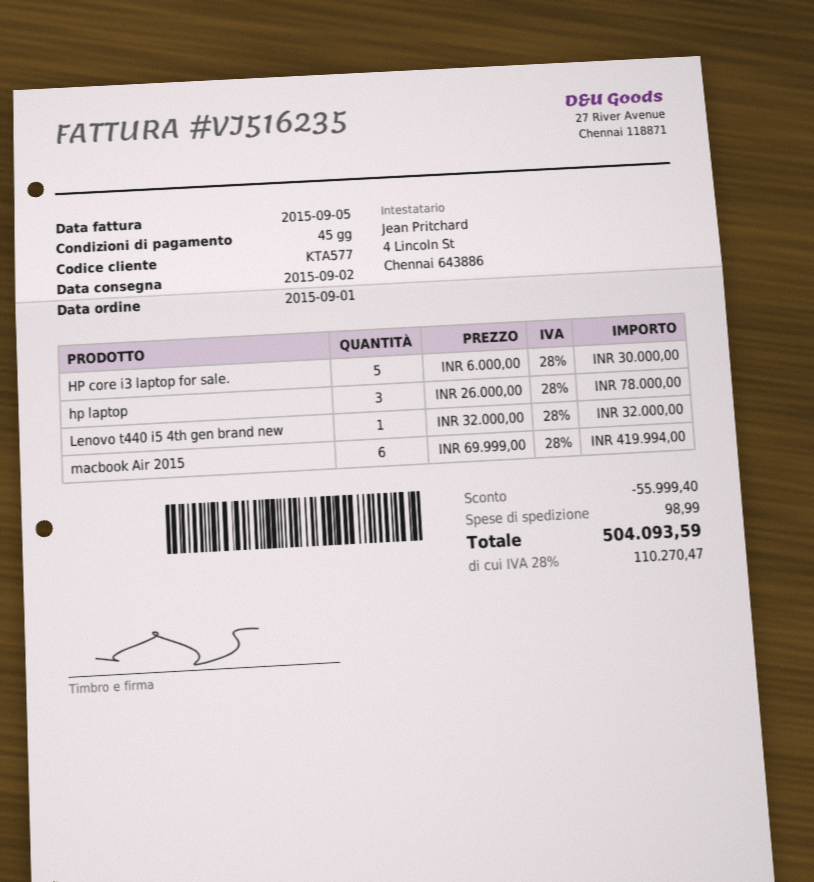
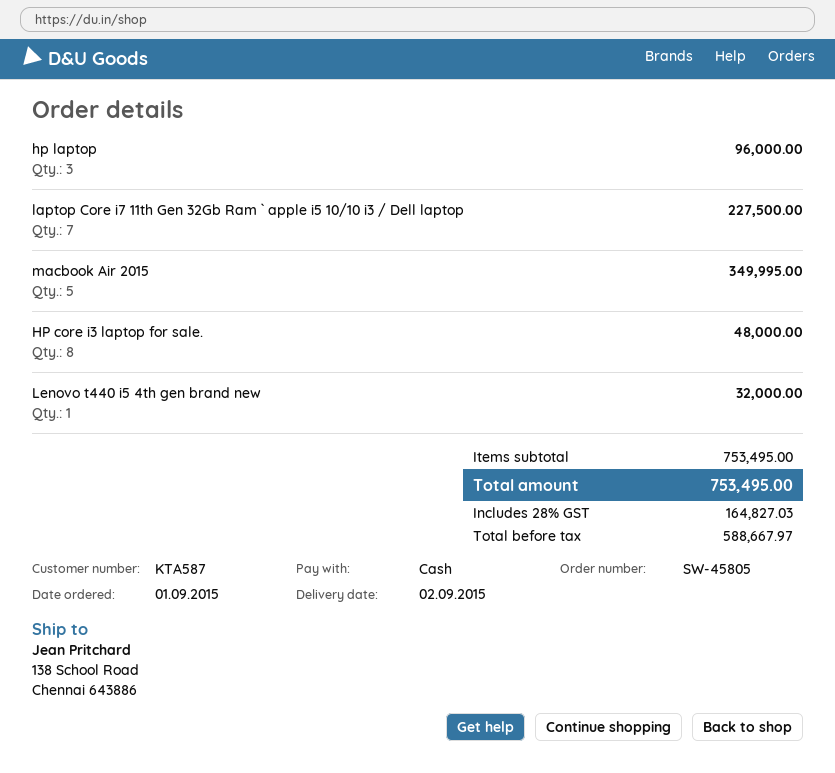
customer number: KTA577 -> KTA587
HP core i3 laptop for sale.: 5 for 30000.00 -> 8 for 48000.00
hp laptop: 3 for 78000.00 -> 3 for 96000.00
macbook Air 2015: 6 for 419994.00 -> 5 for 349995.00
laptop Core i7 11th Gen 32Gb Ram ` apple i5 10/10 i3 / Dell laptop: none -> 7 for 227500.00
discount: 55999.40 -> none
shipping: 98.99 -> none
tax: 28% = 110270.47 -> 28% = 164827.03
total: 504093.59 -> 753495.00

